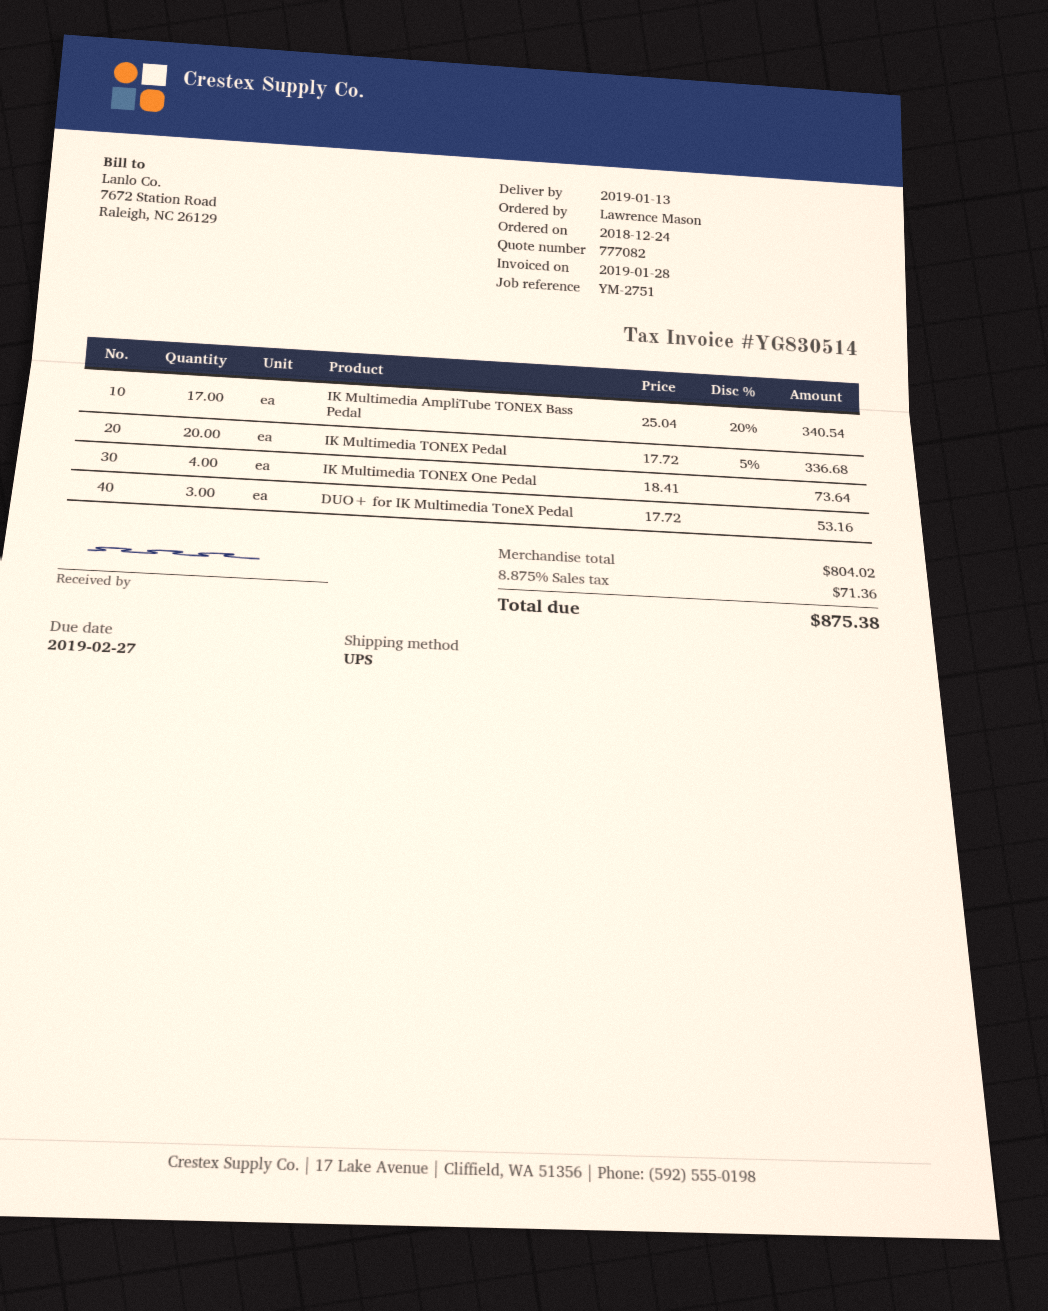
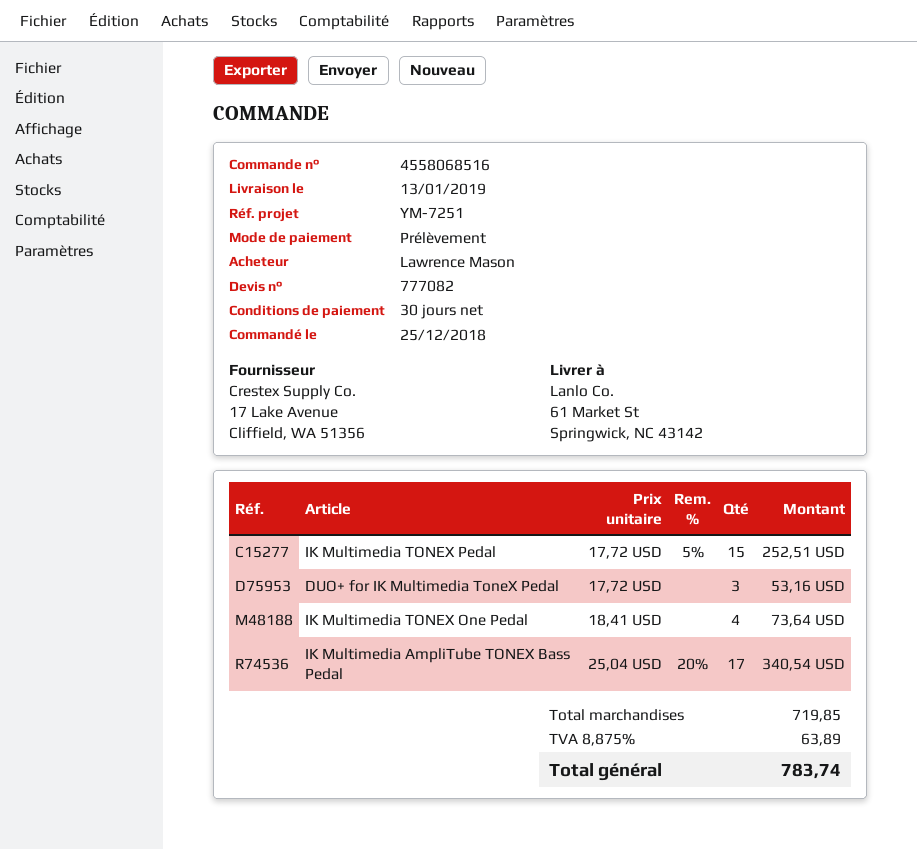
order date: 2018-12-24 -> 2018-12-25
reference: YM-2751 -> YM-7251
IK Multimedia TONEX Pedal: 20 x 17.72 - 5% = 336.68 -> 15 x 17.72 - 5% = 252.51
subtotal: 804.02 -> 719.85
tax: 8.875% = 71.36 -> 8.875% = 63.89
total: 875.38 -> 783.74

